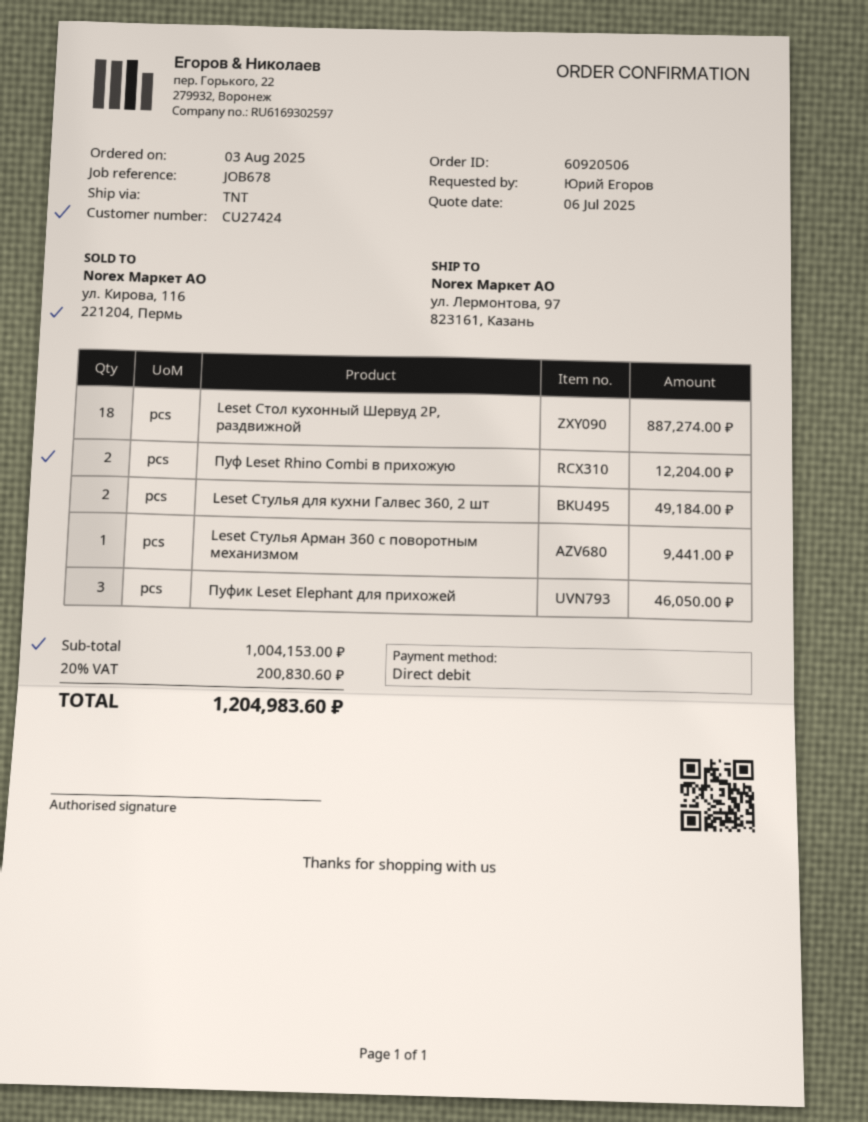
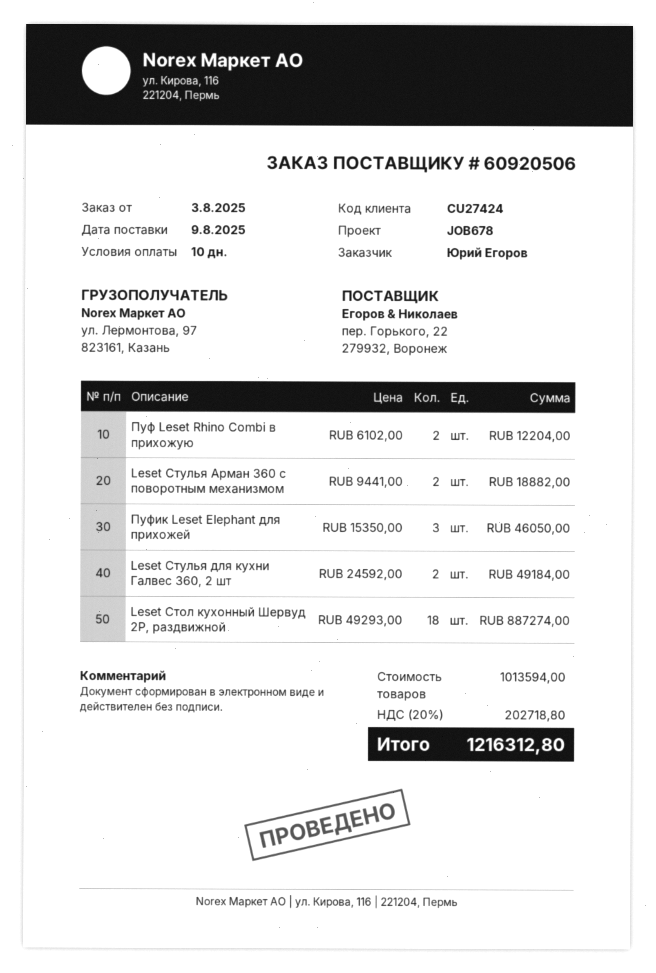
Leset Стулья Арман 360 с поворотным механизмом: 1 for 9441.00 -> 2 for 18882.00
subtotal: 1004153.00 -> 1013594.00
tax: 20% = 200830.60 -> 20% = 202718.80
total: 1204983.60 -> 1216312.80

